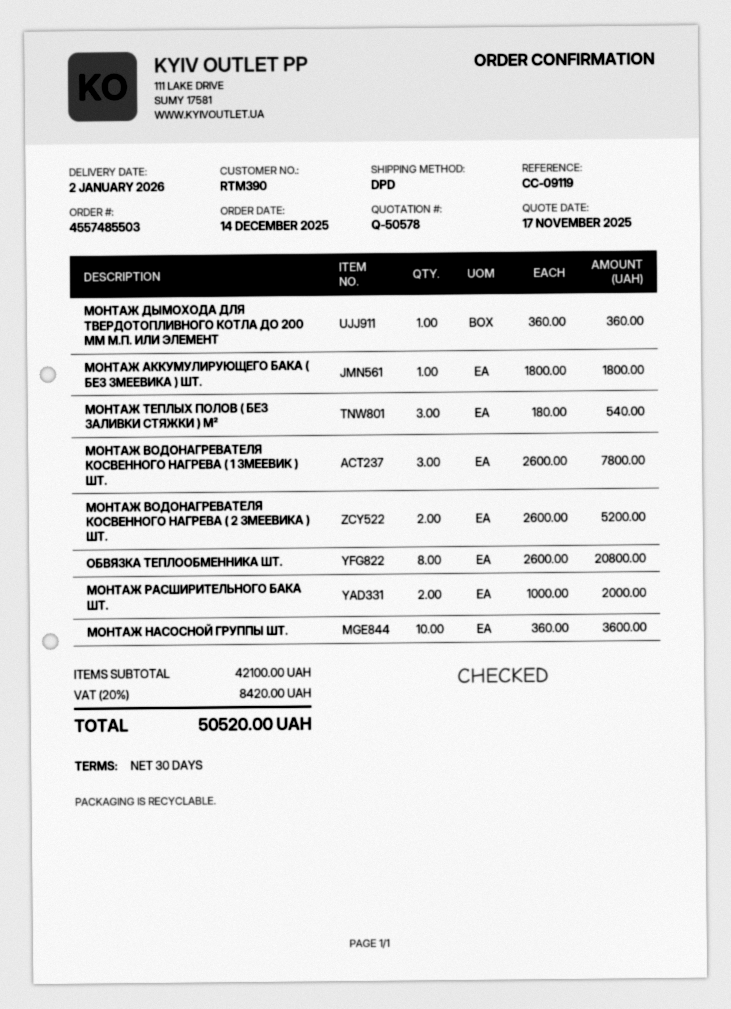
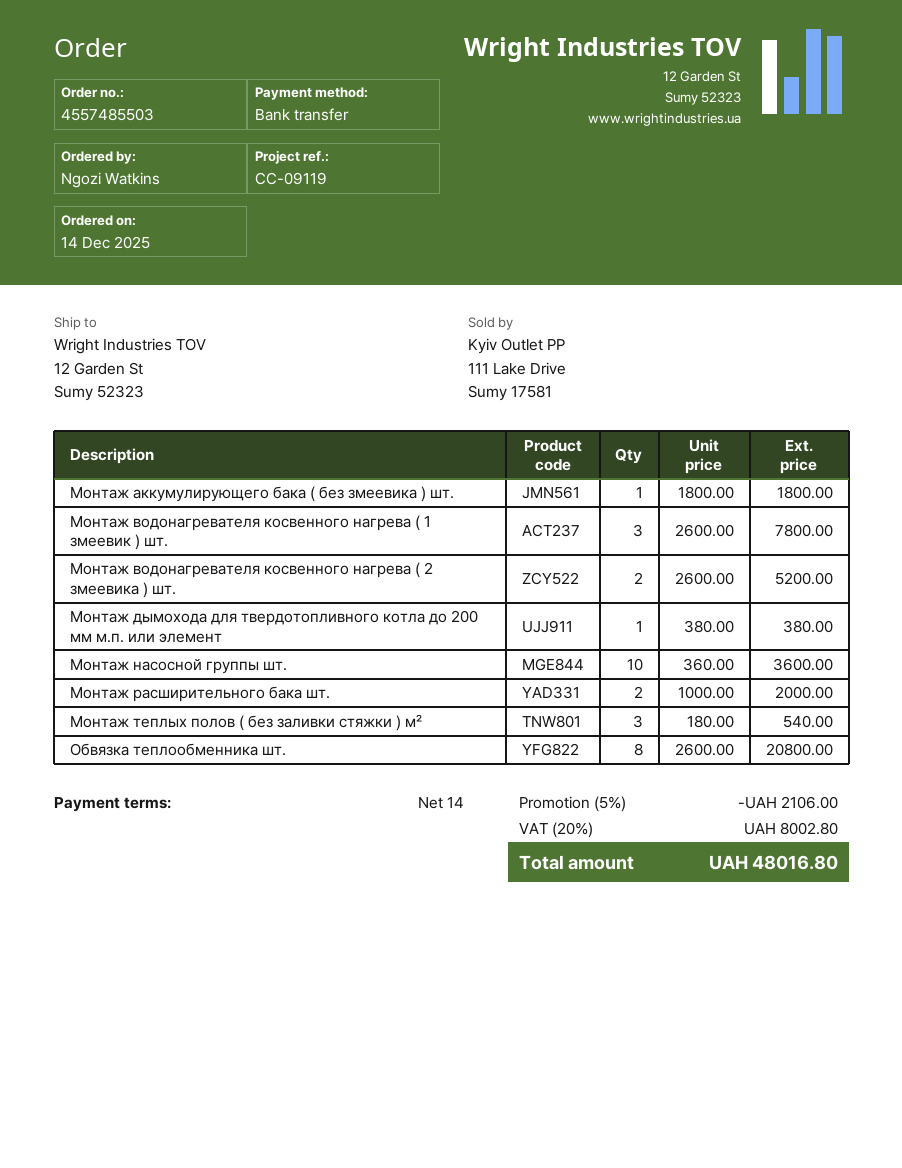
payment terms: 30 days -> 14 days
МОНТАЖ ДЫМОХОДА ДЛЯ ТВЕРДОТОПЛИВНОГО КОТЛА ДО 200 ММ М.П. ИЛИ ЭЛЕМЕНТ: 1 x 360.00 = 360.00 -> 1 x 380.00 = 380.00
discount: none -> 5% = 2106.00
tax: 20% = 8420.00 -> 20% = 8002.80
total: 50520.00 -> 48016.80

